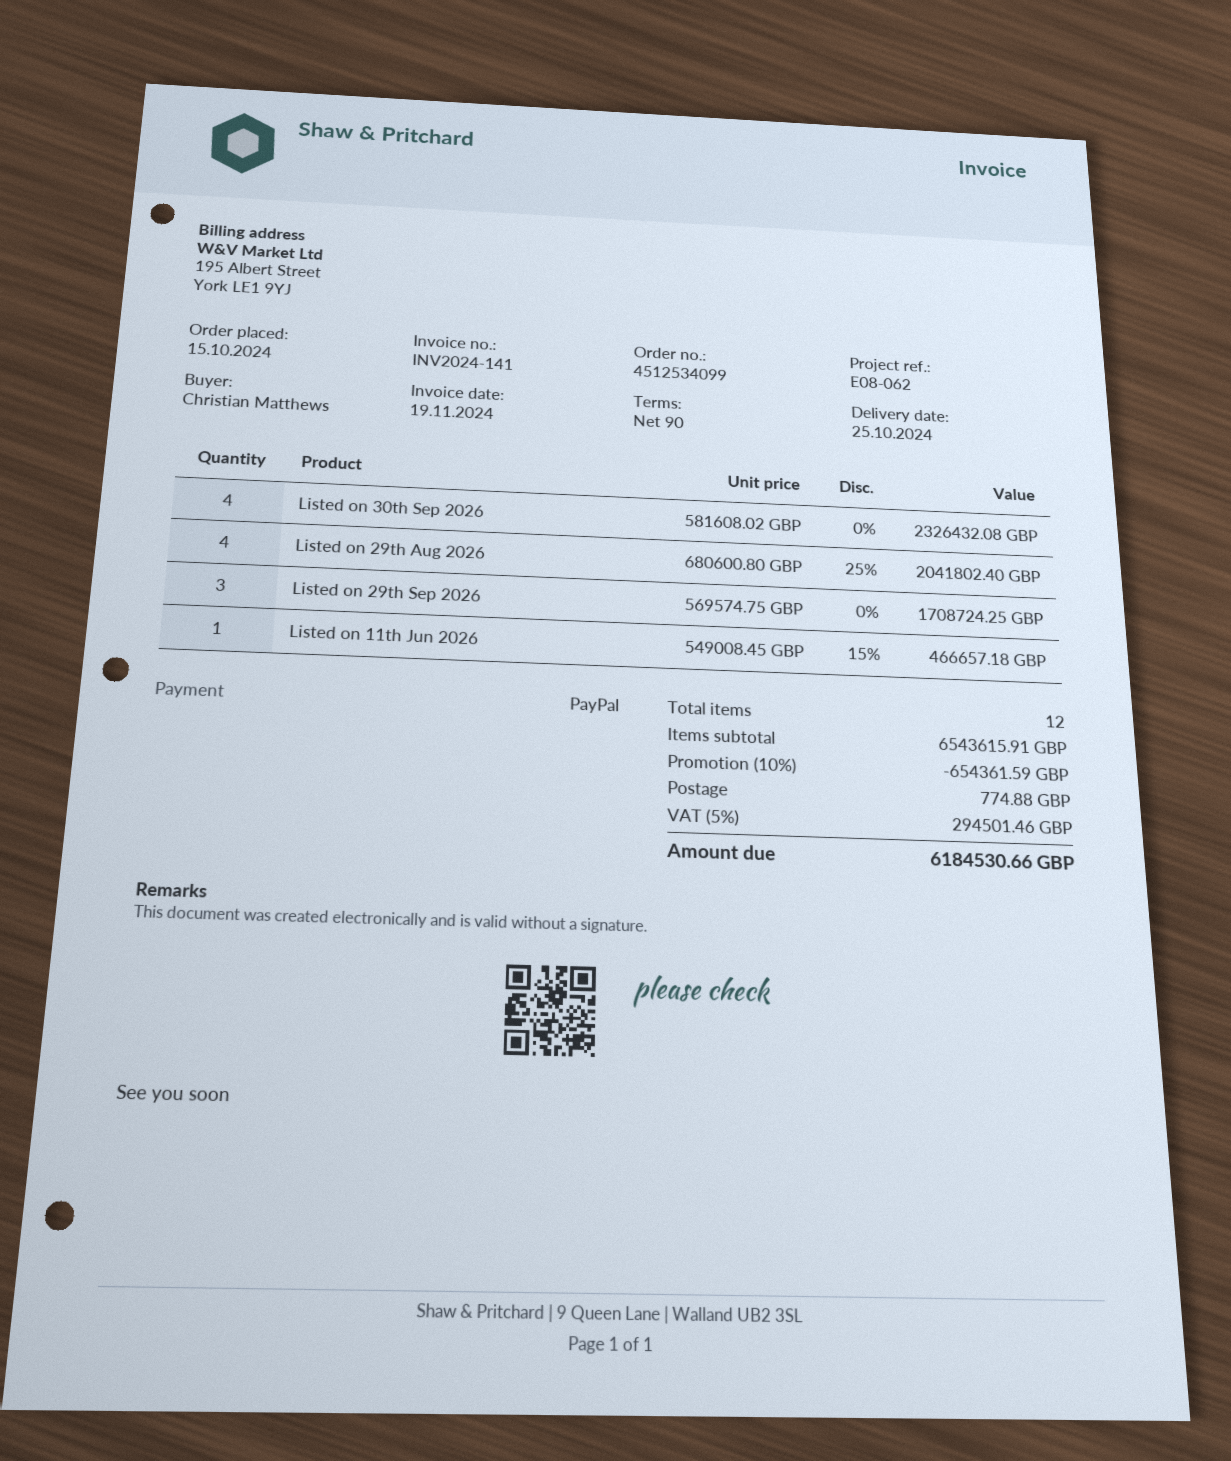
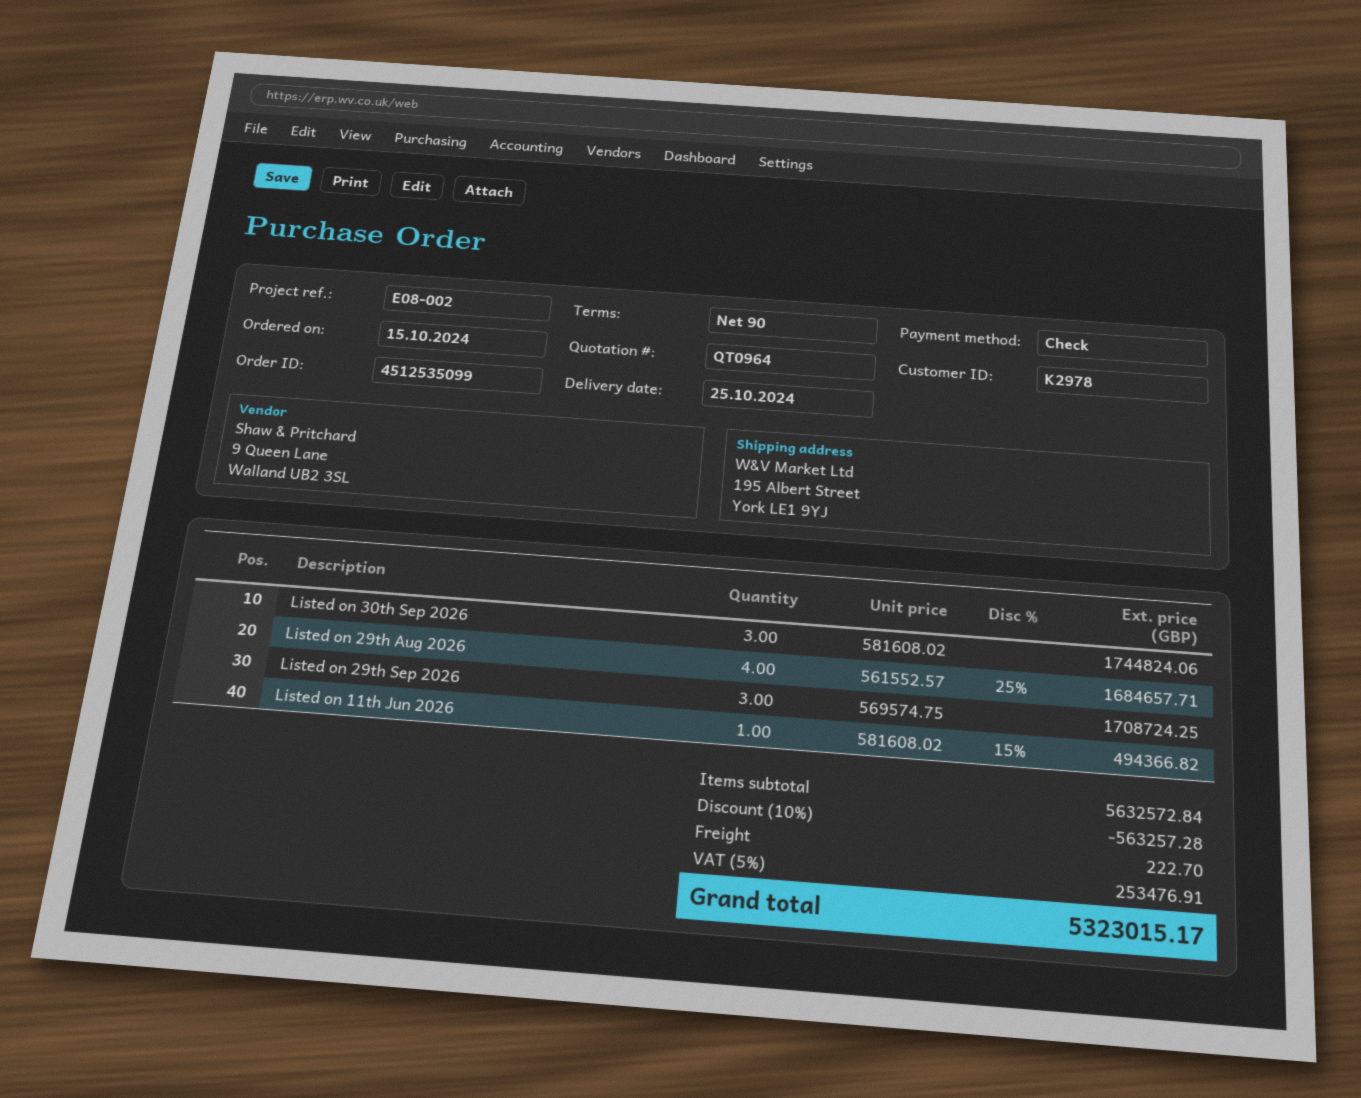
order number: 4512534099 -> 4512535099
reference: E08-062 -> E08-002
payment method: PayPal -> cheque
Listed on 30th Sep 2026: 4 x 581608.02 = 2326432.08 -> 3 x 581608.02 = 1744824.06
Listed on 29th Aug 2026: 4 x 680600.80 - 25% = 2041802.40 -> 4 x 561552.57 - 25% = 1684657.71
Listed on 11th Jun 2026: 1 x 549008.45 - 15% = 466657.18 -> 1 x 581608.02 - 15% = 494366.82
subtotal: 6543615.91 -> 5632572.84
discount: 10% = 654361.59 -> 10% = 563257.28
shipping: 774.88 -> 222.70
tax: 5% = 294501.46 -> 5% = 253476.91
total: 6184530.66 -> 5323015.17

